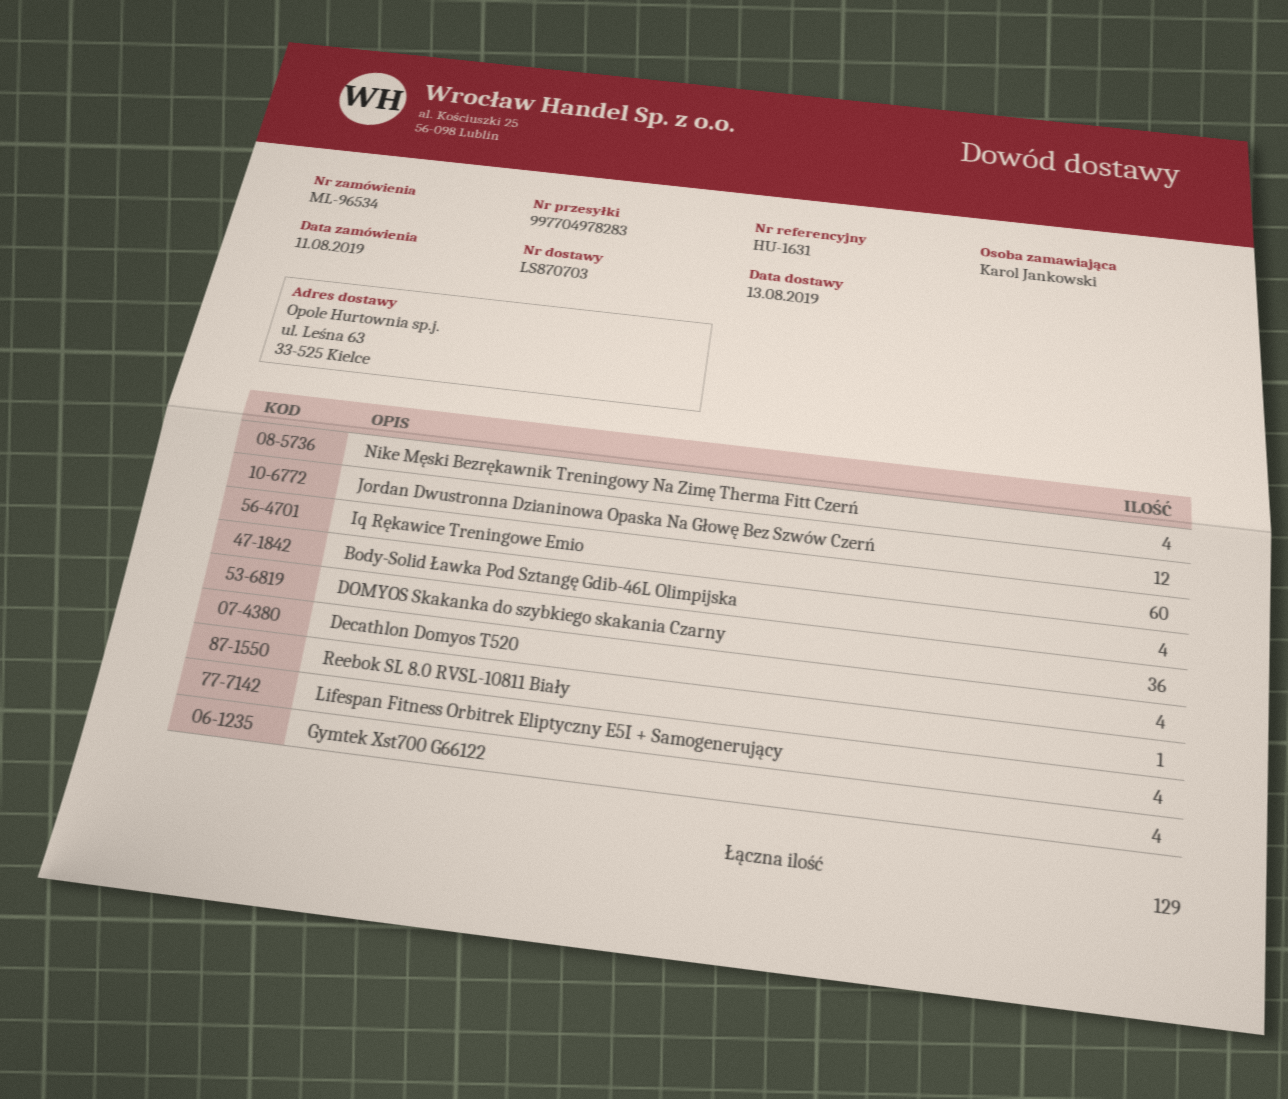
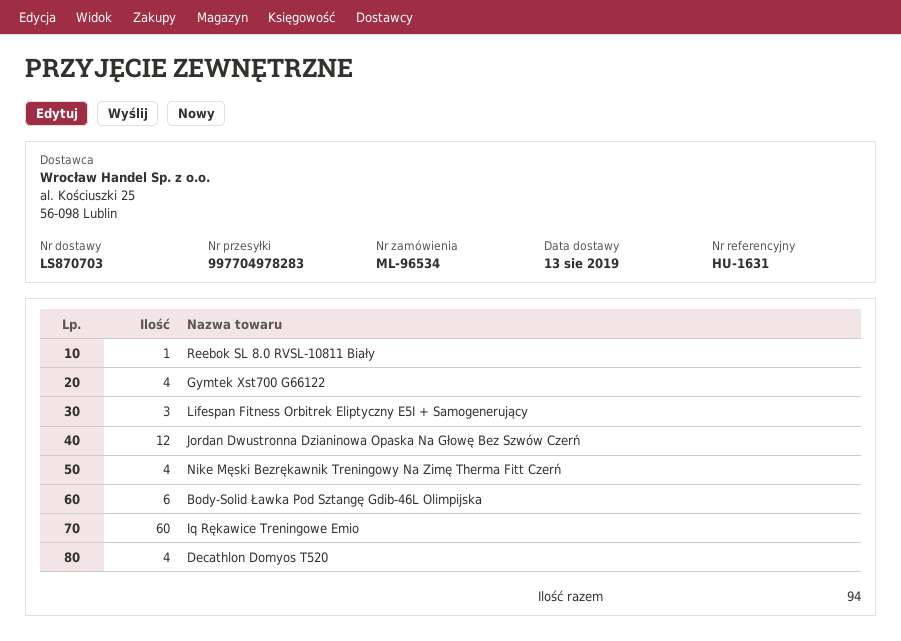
Body-Solid Ławka Pod Sztangę Gdib-46L Olimpijska: 4 -> 6
DOMYOS Skakanka do szybkiego skakania Czarny: 36 -> none
Lifespan Fitness Orbitrek Eliptyczny E5I + Samogenerujący: 4 -> 3
total quantity: 129 -> 94

